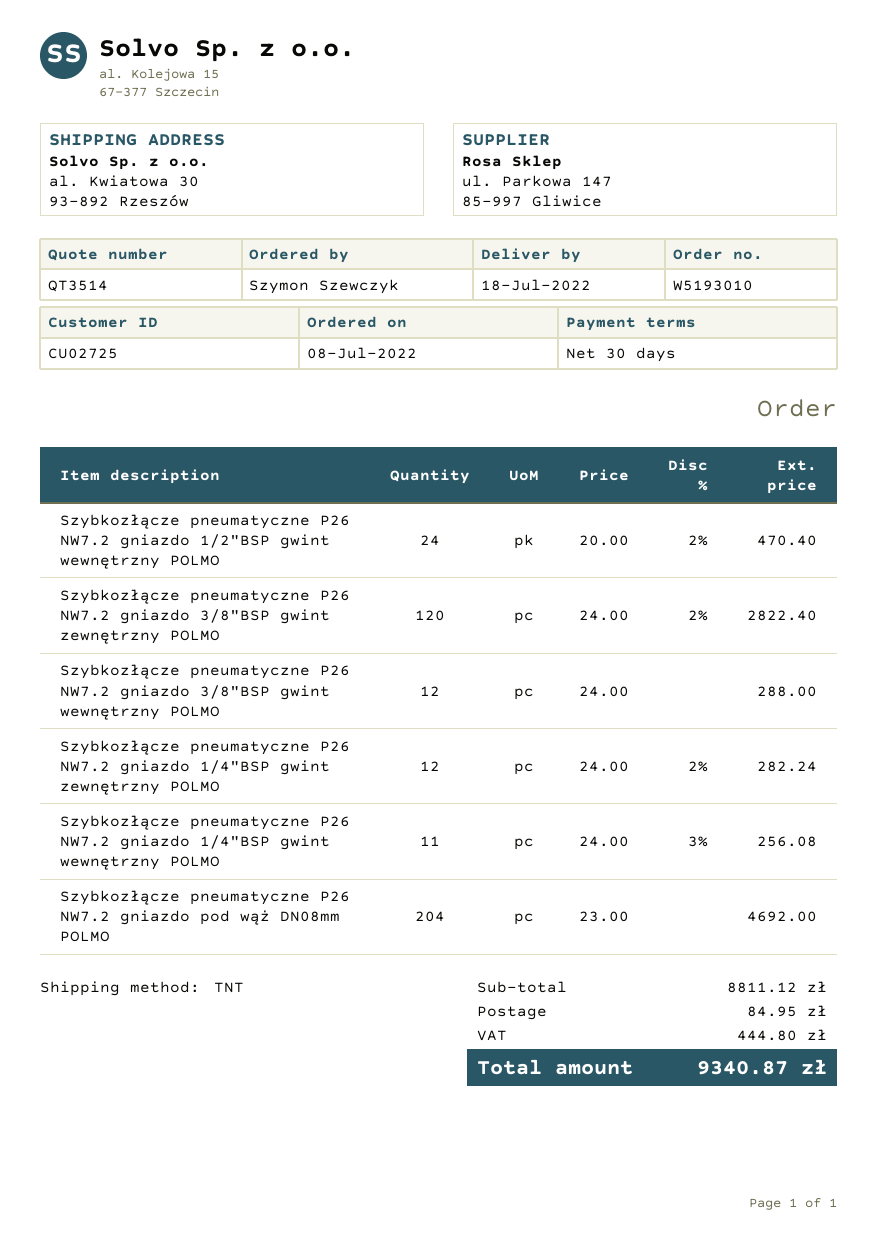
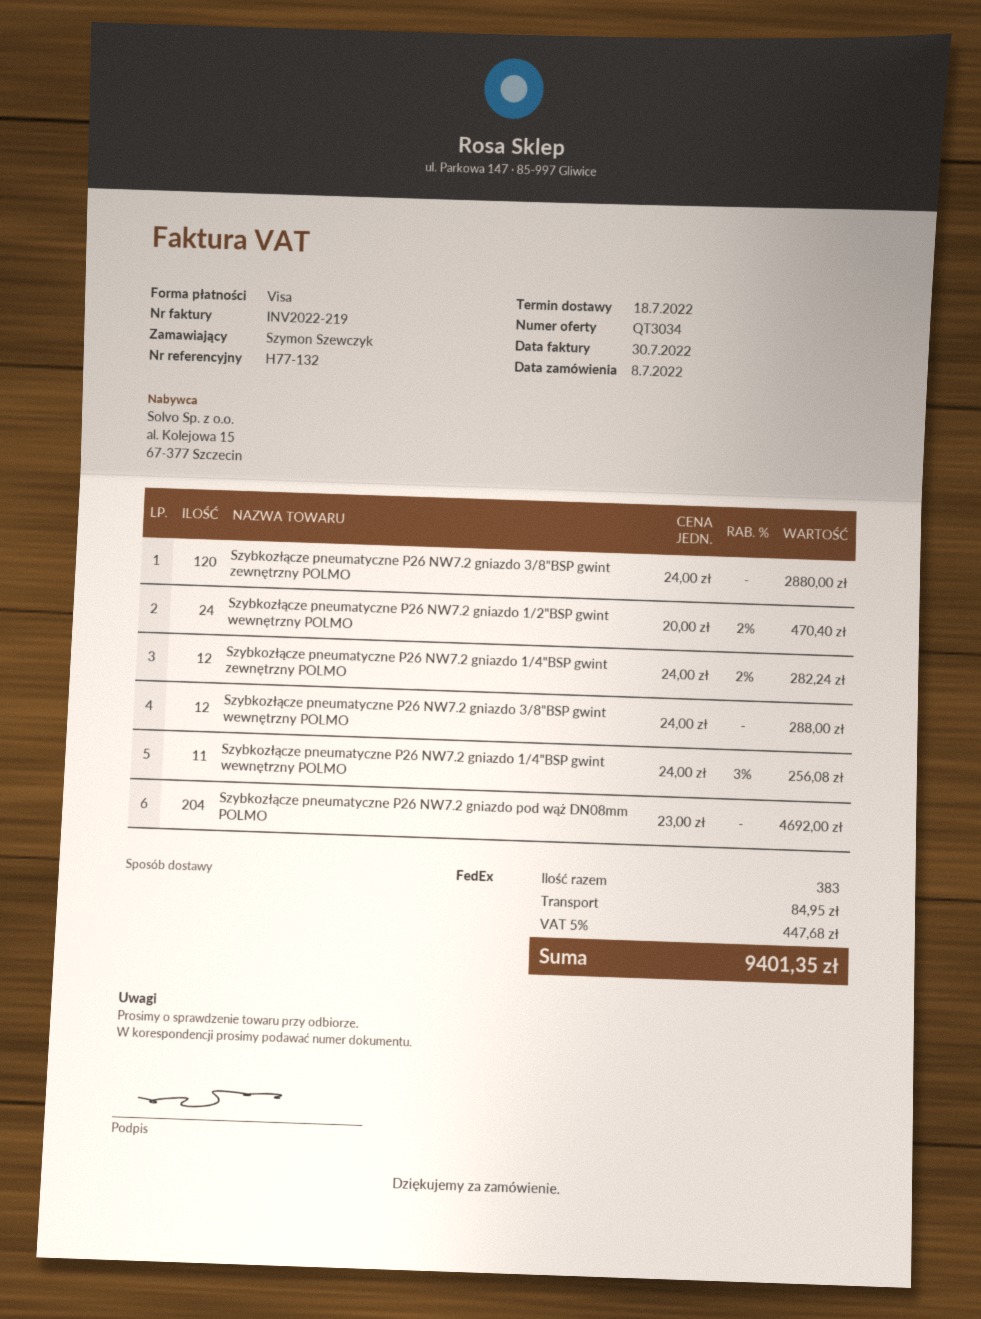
quote number: QT3514 -> QT3034
shipping method: TNT -> FedEx
Szybkozłącze pneumatyczne P26 NW7.2 gniazdo 3/8"BSP gwint zewnętrzny POLMO: 120 x 24.00 - 2% = 2822.40 -> 120 x 24.00 = 2880.00
tax: 444.80 -> 447.68
total: 9340.87 -> 9401.35

